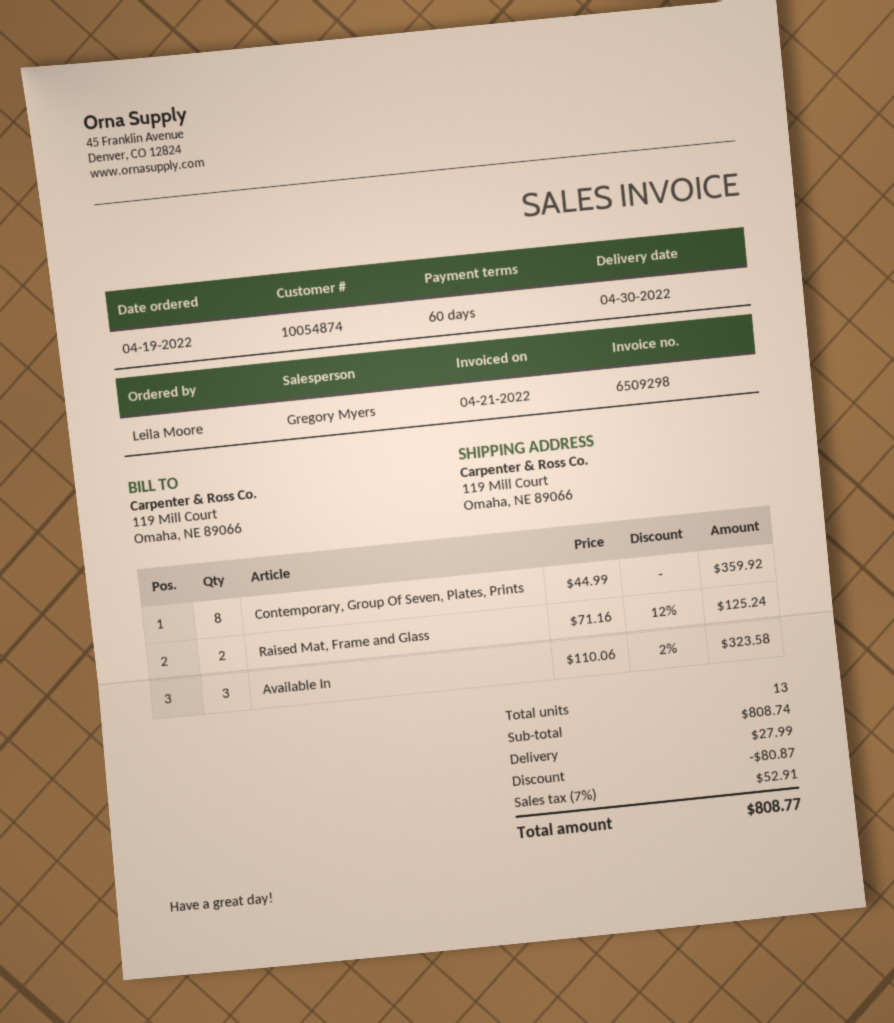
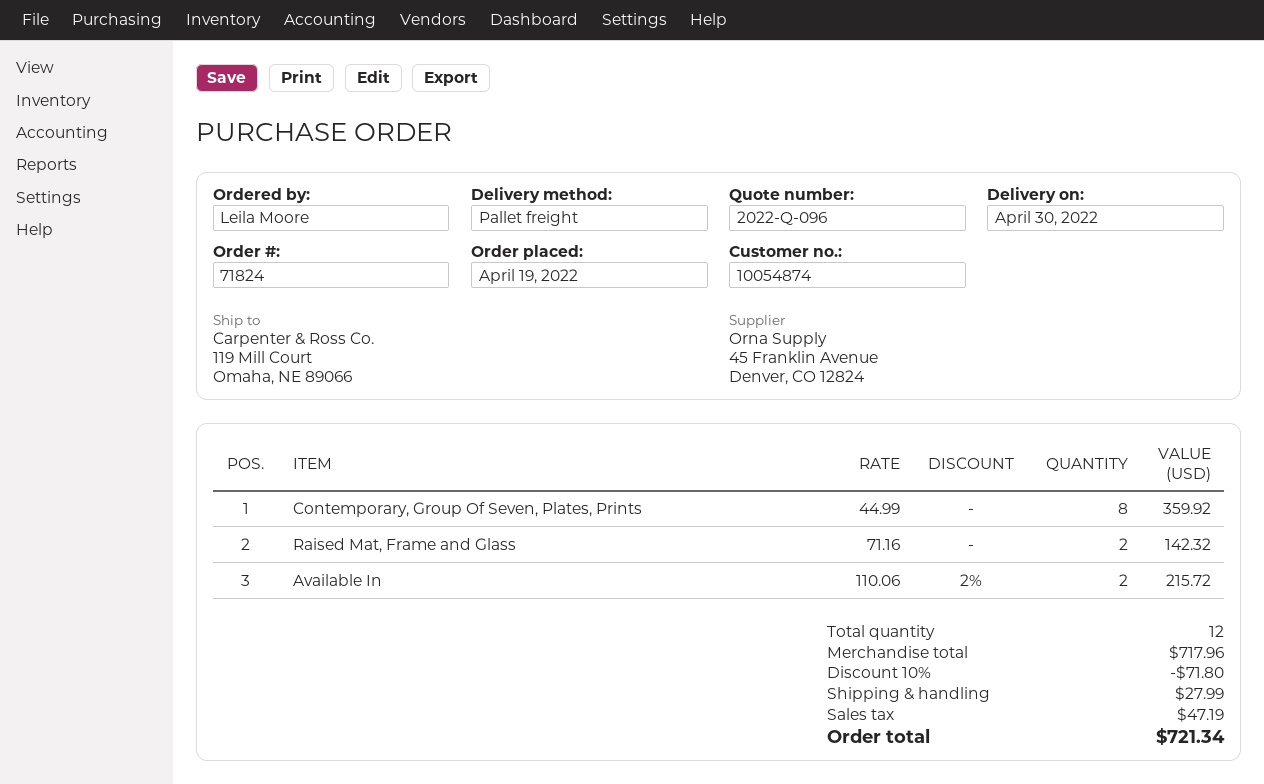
Raised Mat, Frame and Glass: 2 x 71.16 - 12% = 125.24 -> 2 x 71.16 = 142.32
Available In: 3 x 110.06 - 2% = 323.58 -> 2 x 110.06 - 2% = 215.72
total quantity: 13 -> 12
subtotal: 808.74 -> 717.96
discount: 80.87 -> 71.80
tax: 52.91 -> 47.19
total: 808.77 -> 721.34

